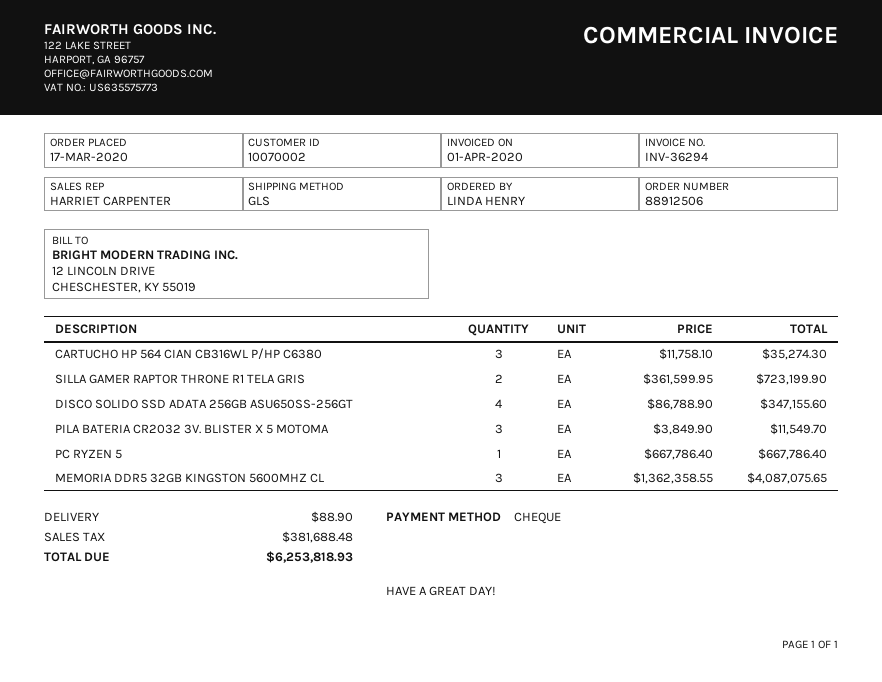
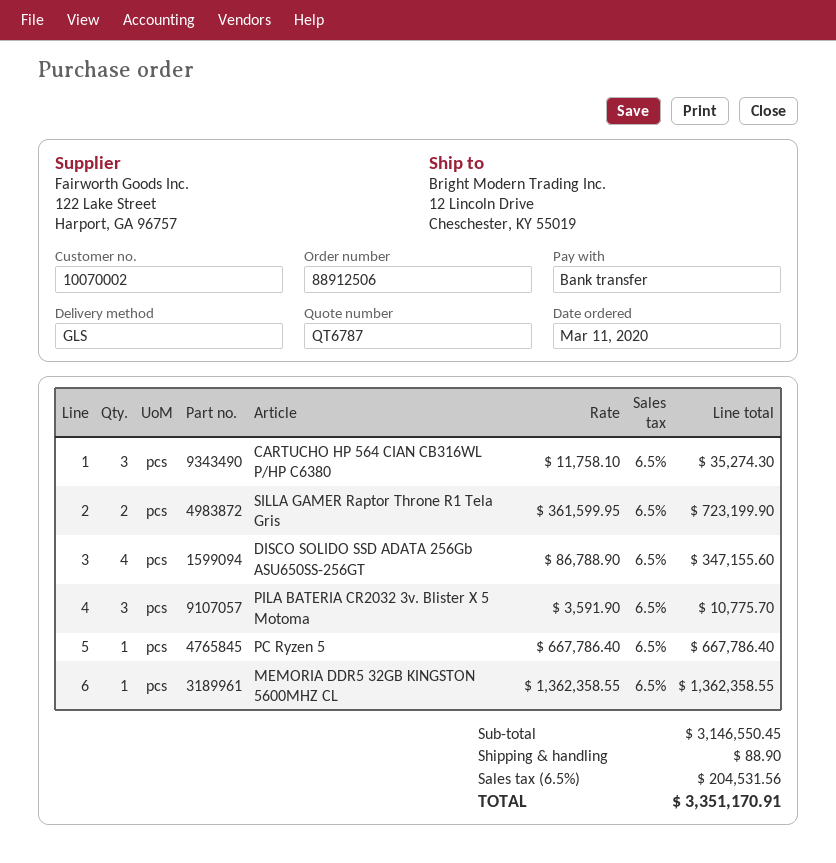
order date: 2020-03-17 -> 2020-03-11
payment method: cheque -> bank transfer
PILA BATERIA CR2032 3V. BLISTER X 5 MOTOMA: 3 x 3849.90 = 11549.70 -> 3 x 3591.90 = 10775.70
MEMORIA DDR5 32GB KINGSTON 5600MHZ CL: 3 x 1362358.55 = 4087075.65 -> 1 x 1362358.55 = 1362358.55
tax: 381688.48 -> 204531.56
total: 6253818.93 -> 3351170.91

